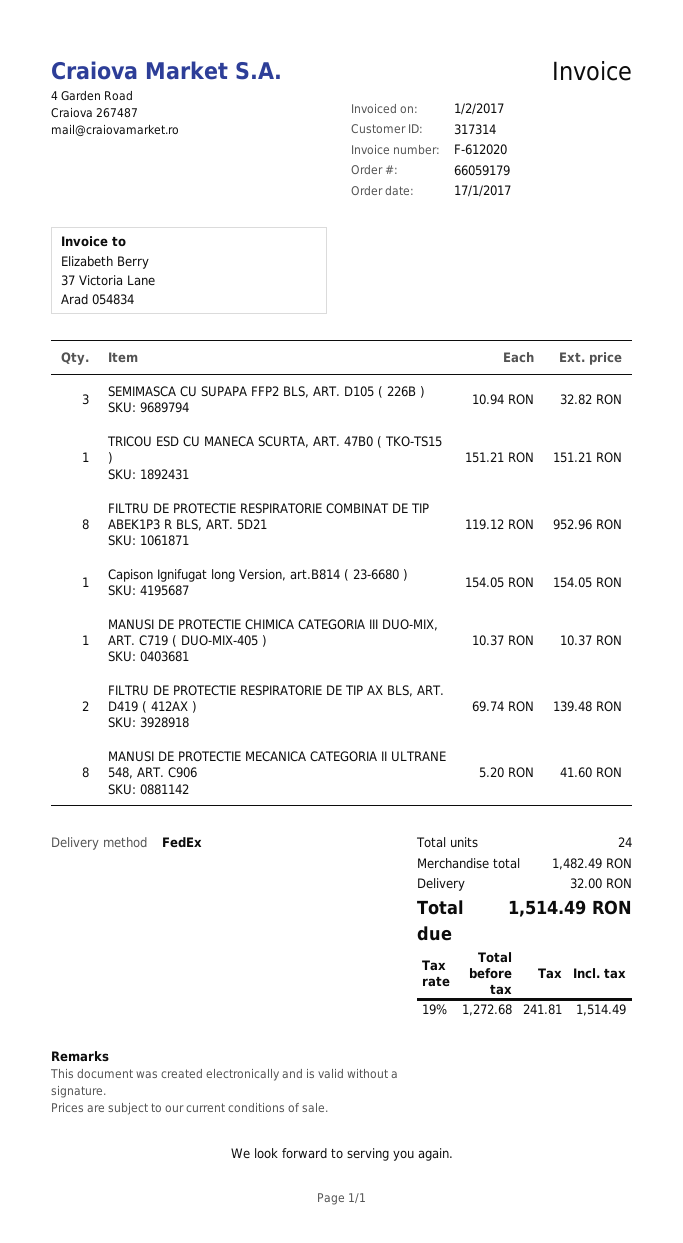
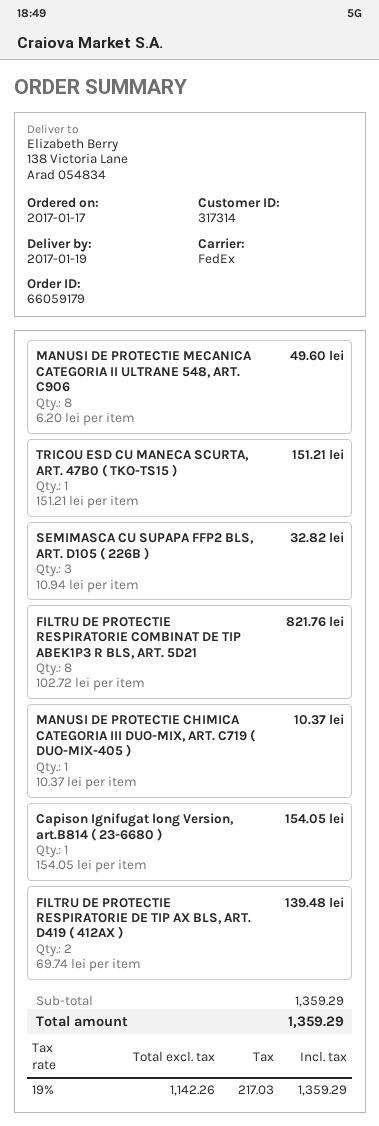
FILTRU DE PROTECTIE RESPIRATORIE COMBINAT DE TIP ABEK1P3 R BLS, ART. 5D21: 8 x 119.12 = 952.96 -> 8 x 102.72 = 821.76
MANUSI DE PROTECTIE MECANICA CATEGORIA II ULTRANE 548, ART. C906: 8 x 5.20 = 41.60 -> 8 x 6.20 = 49.60
subtotal: 1482.49 -> 1359.29
shipping: 32.00 -> none
net: 1272.68 -> 1142.26
tax: 19% = 241.81 -> 19% = 217.03
total: 1514.49 -> 1359.29

